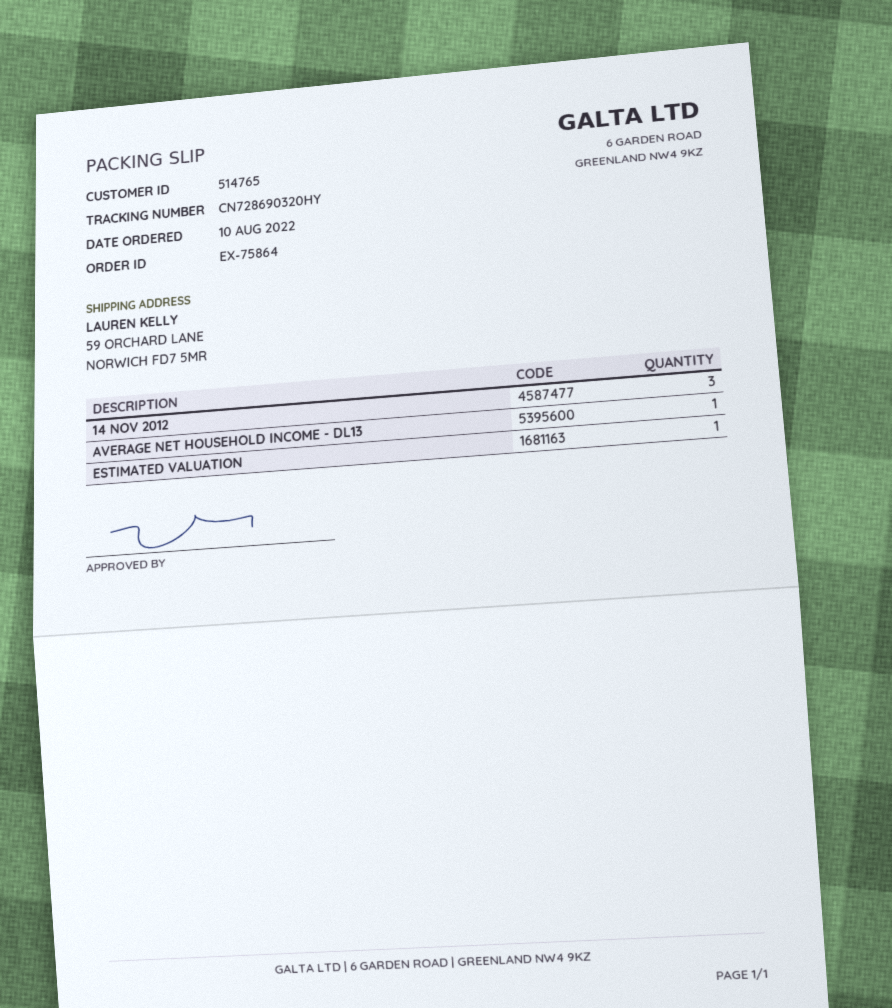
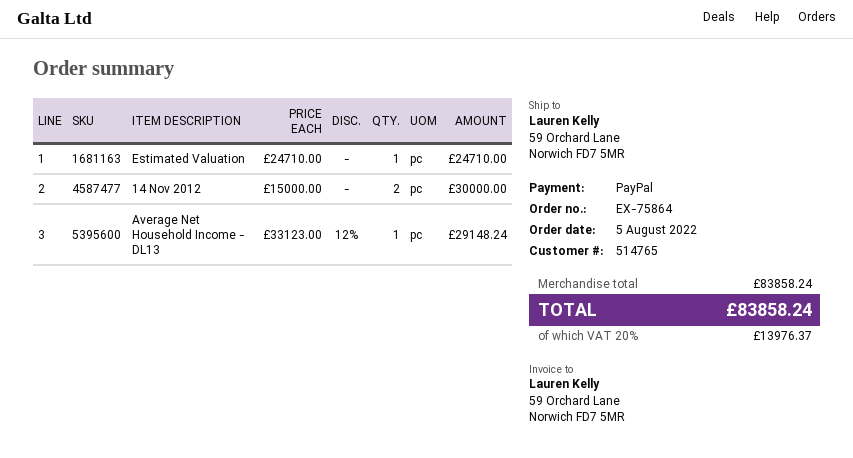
order date: 2022-08-10 -> 2022-08-05
14 NOV 2012: 3 -> 2

